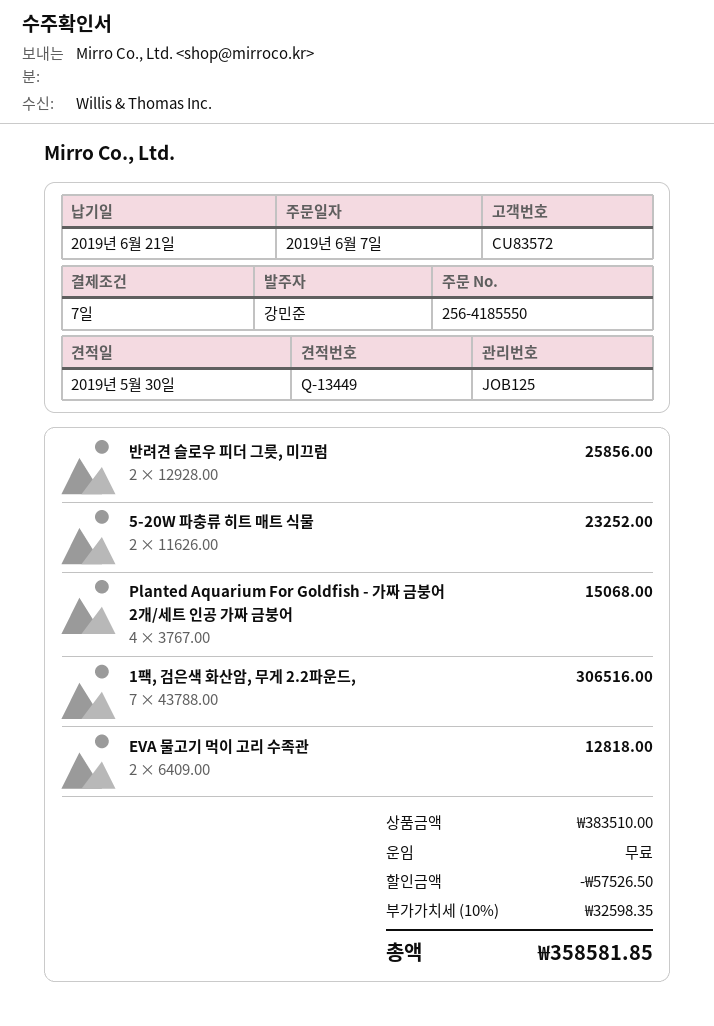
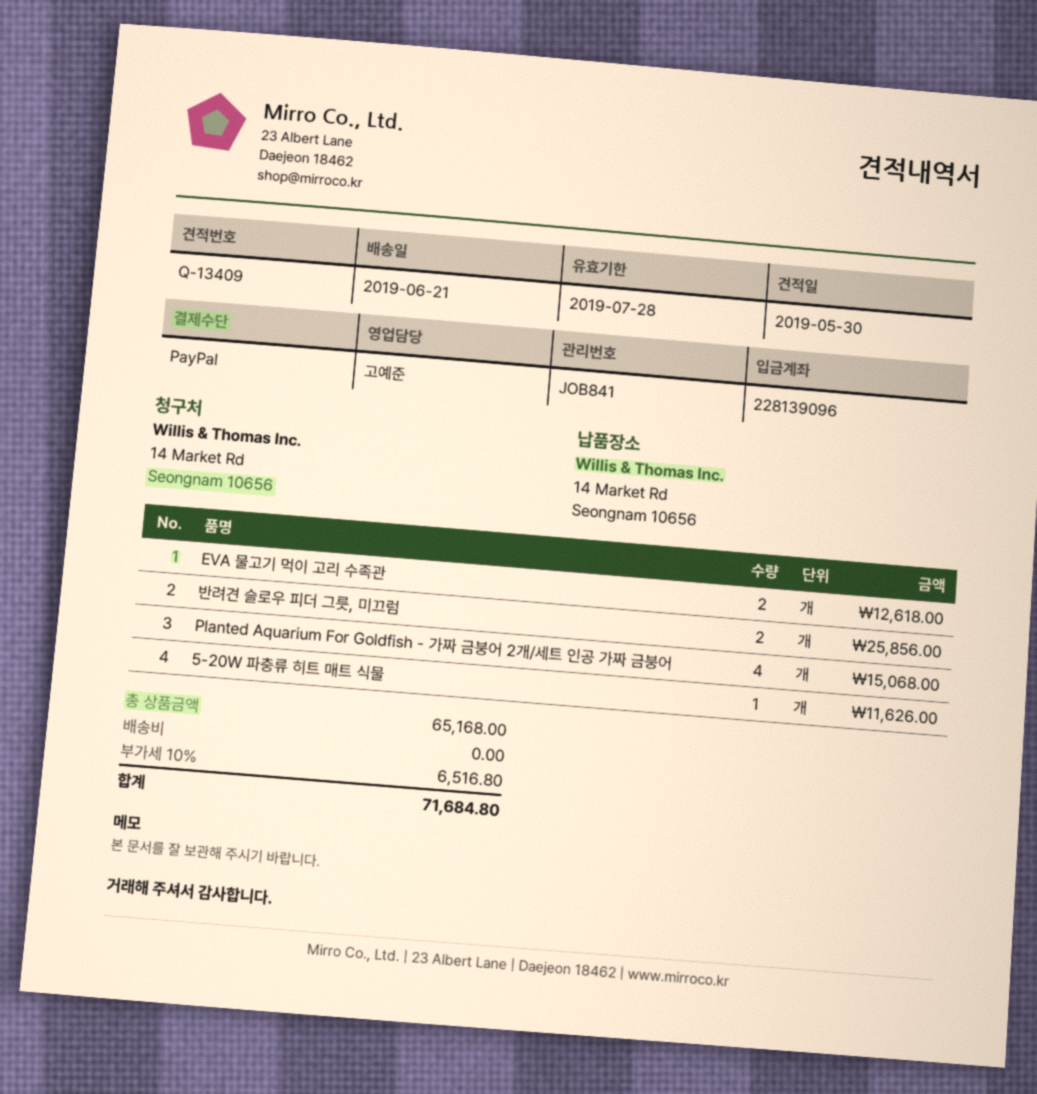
quote number: Q-13449 -> Q-13409
reference: JOB125 -> JOB841
5-20W 파충류 히트 매트 식물: 2 for 23252.00 -> 1 for 11626.00
1팩, 검은색 화산암, 무게 2.2파운드,: 7 for 306516.00 -> none
EVA 물고기 먹이 고리 수족관: 2 for 12818.00 -> 2 for 12618.00
subtotal: 383510.00 -> 65168.00
discount: 57526.50 -> none
tax: 10% = 32598.35 -> 10% = 6516.80
total: 358581.85 -> 71684.80

